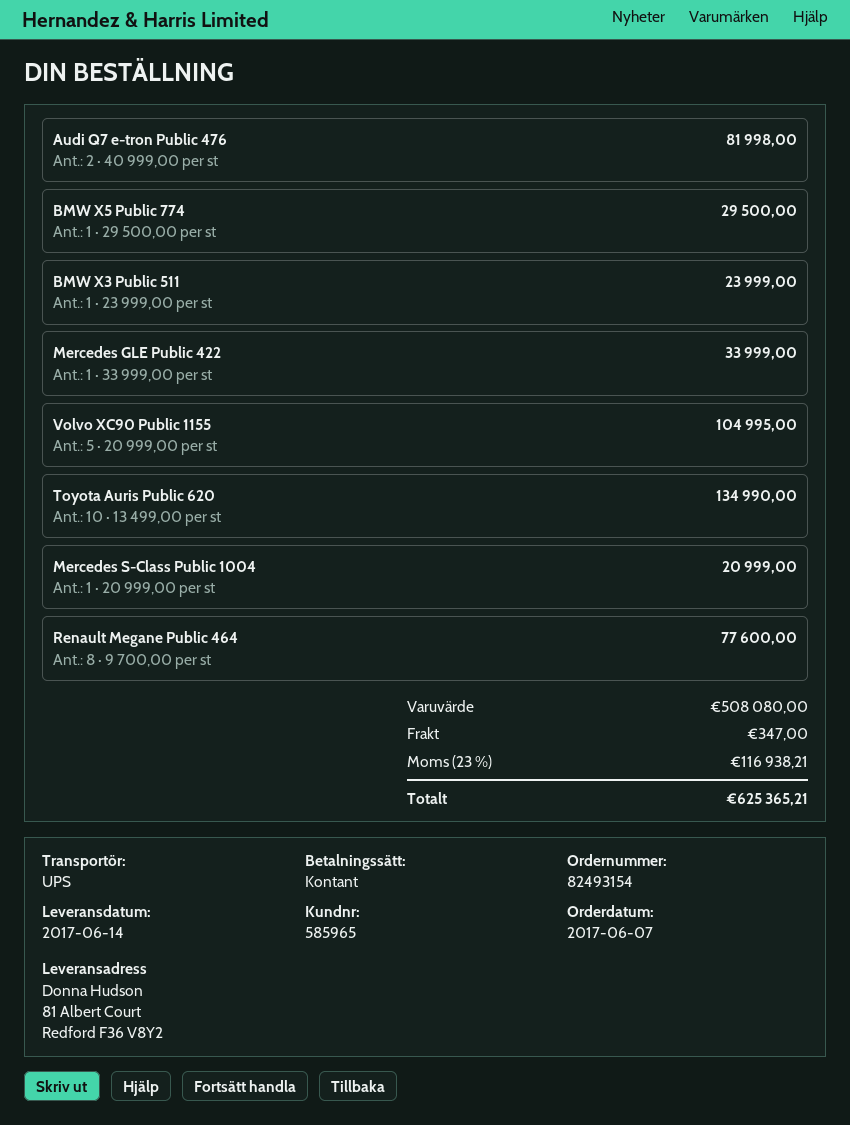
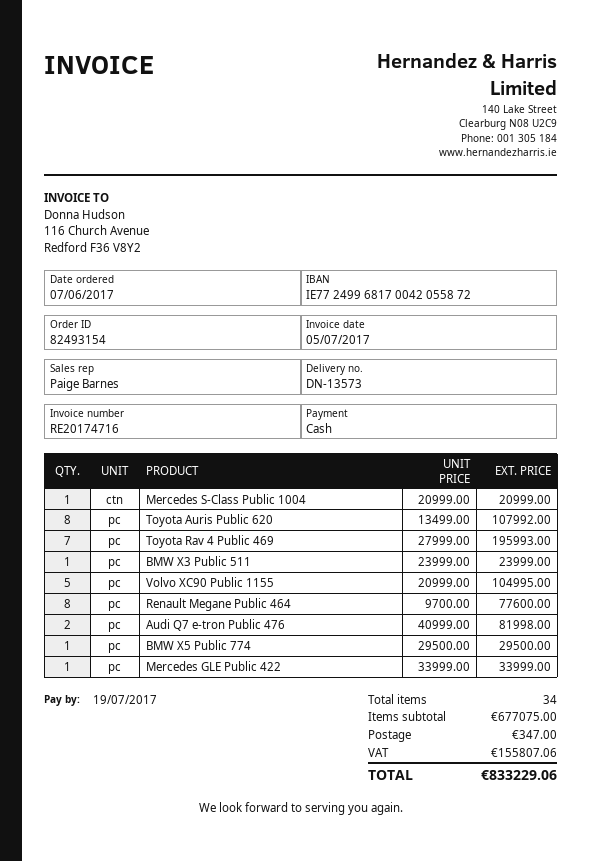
Toyota Auris Public 620: 10 x 13499.00 = 134990.00 -> 8 x 13499.00 = 107992.00
Toyota Rav 4 Public 469: none -> 7 x 27999.00 = 195993.00
subtotal: 508080.00 -> 677075.00
tax: 116938.21 -> 155807.06
total: 625365.21 -> 833229.06

